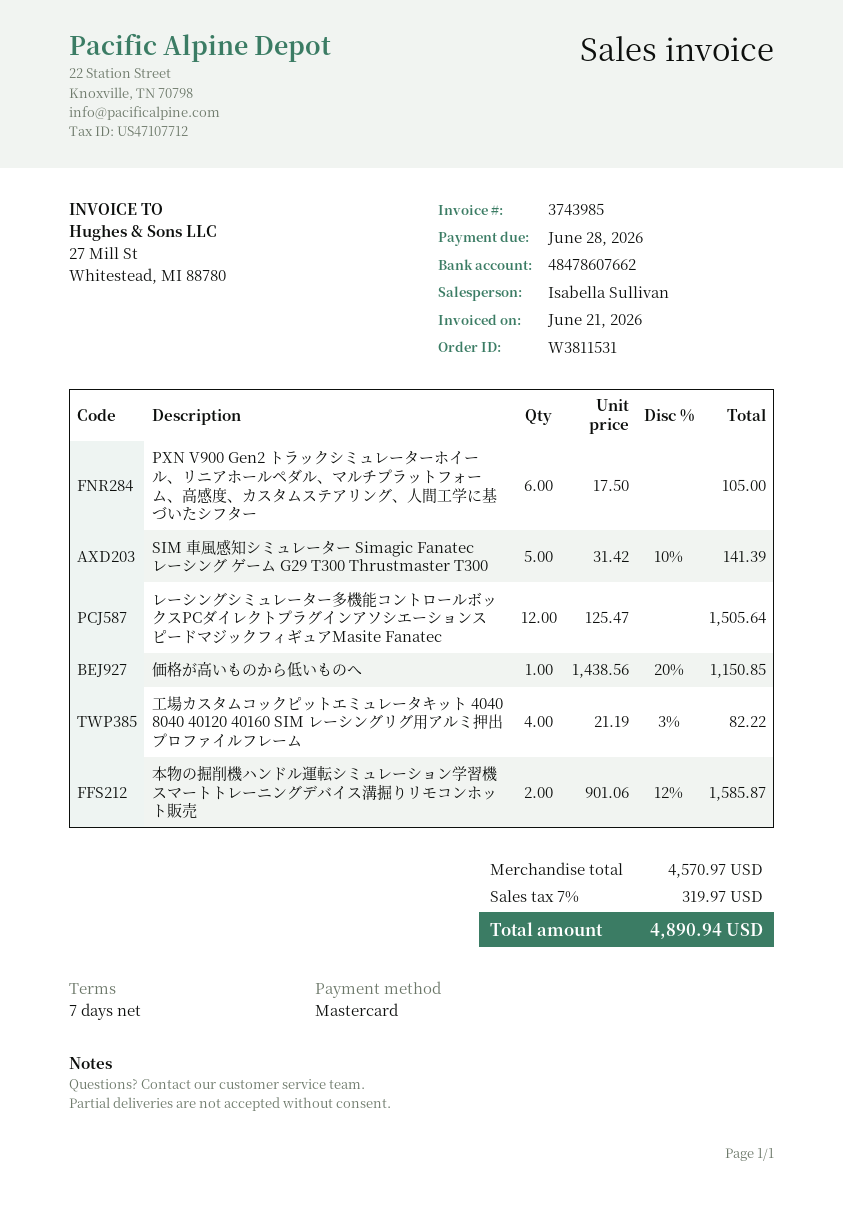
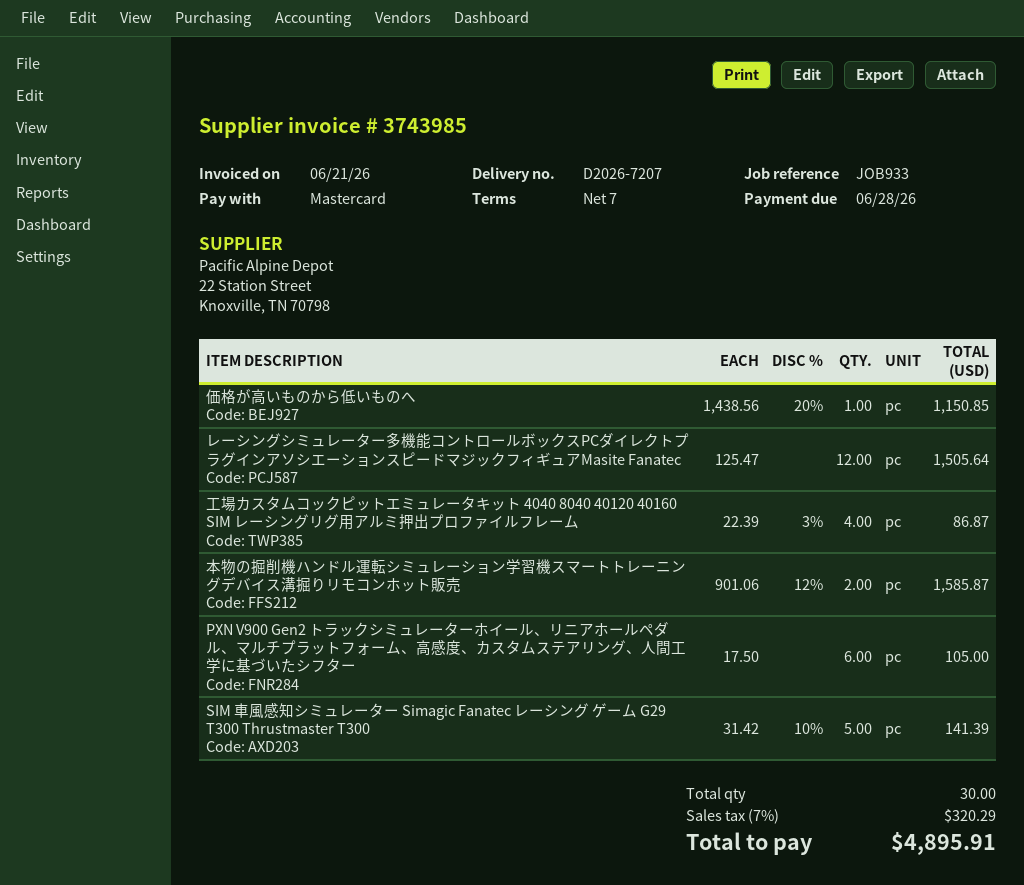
工場カスタムコックピットエミュレータキット 4040 8040 40120 40160 SIM レーシングリグ用アルミ押出プロファイルフレーム: 4 x 21.19 - 3% = 82.22 -> 4 x 22.39 - 3% = 86.87
tax: 7% = 319.97 -> 7% = 320.29
total: 4890.94 -> 4895.91

